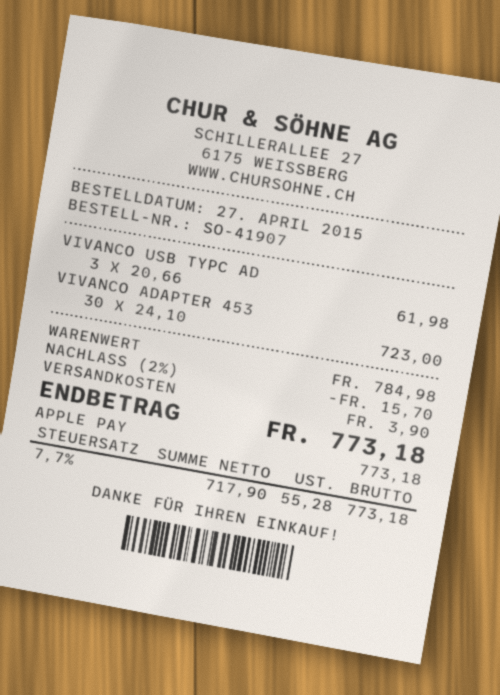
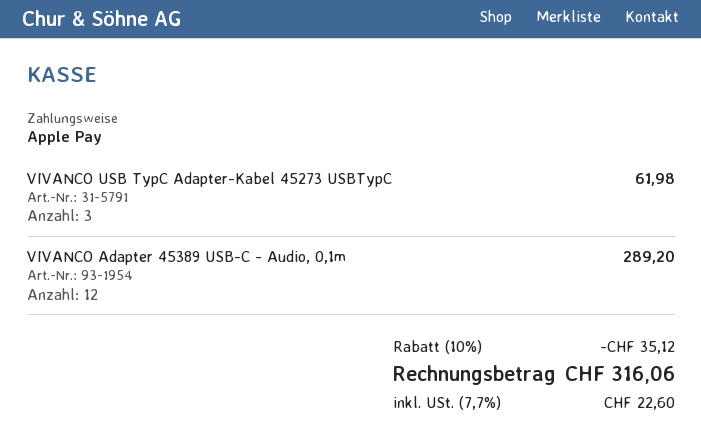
VIVANCO ADAPTER 453: 30 for 723.00 -> 12 for 289.20
discount: 2% = 15.70 -> 10% = 35.12
shipping: 3.90 -> none
tax: 7.7% = 55.28 -> 7.7% = 22.60
total: 773.18 -> 316.06

